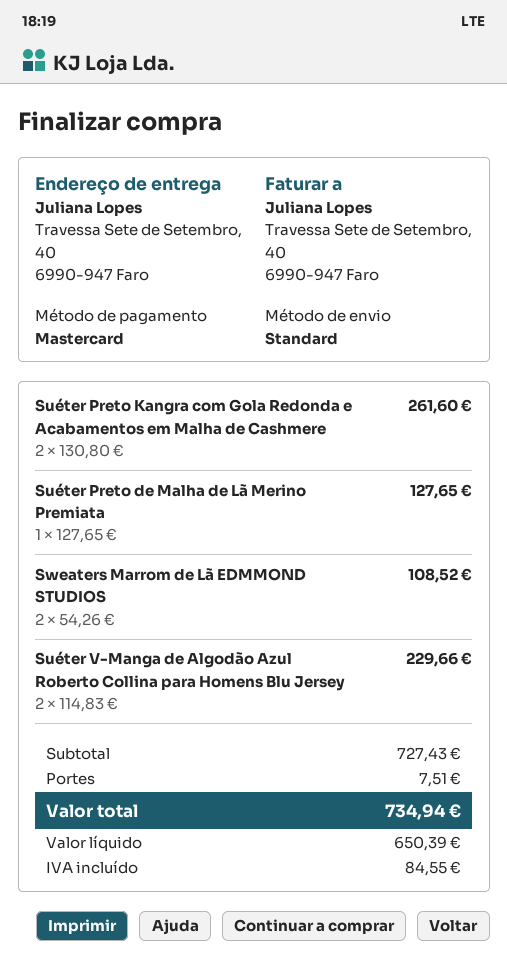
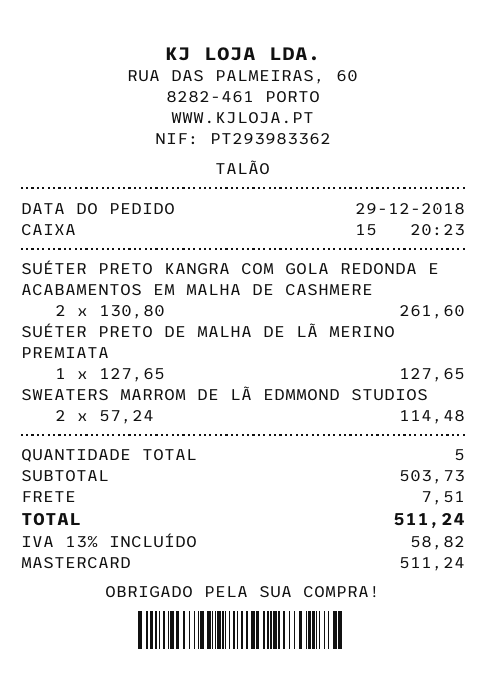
Sweaters Marrom de Lã EDMMOND STUDIOS: 2 x 54.26 = 108.52 -> 2 x 57.24 = 114.48
Suéter V-Manga de Algodão Azul Roberto Collina para Homens Blu Jersey: 2 x 114.83 = 229.66 -> none
subtotal: 727.43 -> 503.73
tax: 84.55 -> 58.82
total: 734.94 -> 511.24

